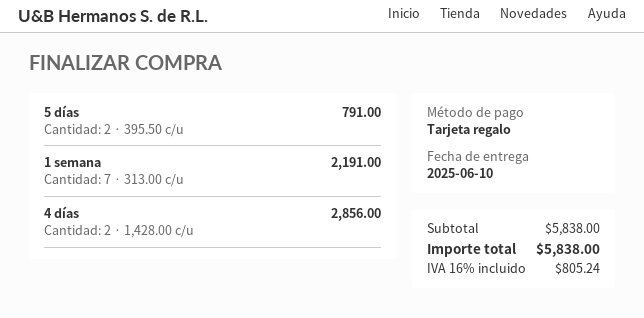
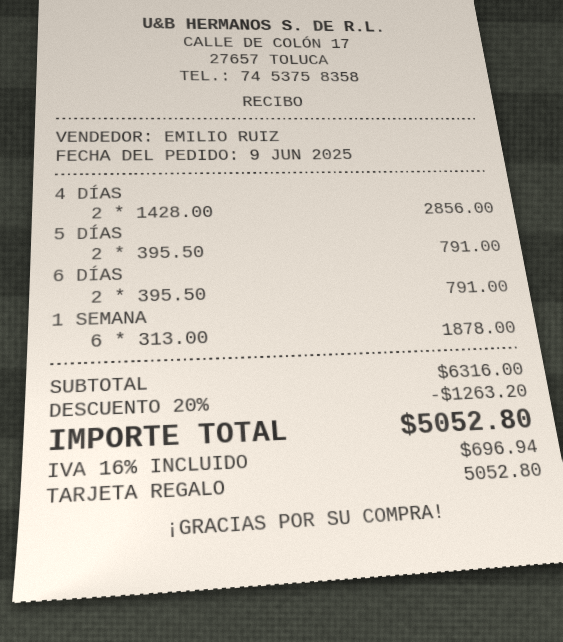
1 semana: 7 x 313.00 = 2191.00 -> 6 x 313.00 = 1878.00
6 DÍAS: none -> 2 x 395.50 = 791.00
subtotal: 5838.00 -> 6316.00
discount: none -> 20% = 1263.20
tax: 16% = 805.24 -> 16% = 696.94
total: 5838.00 -> 5052.80

